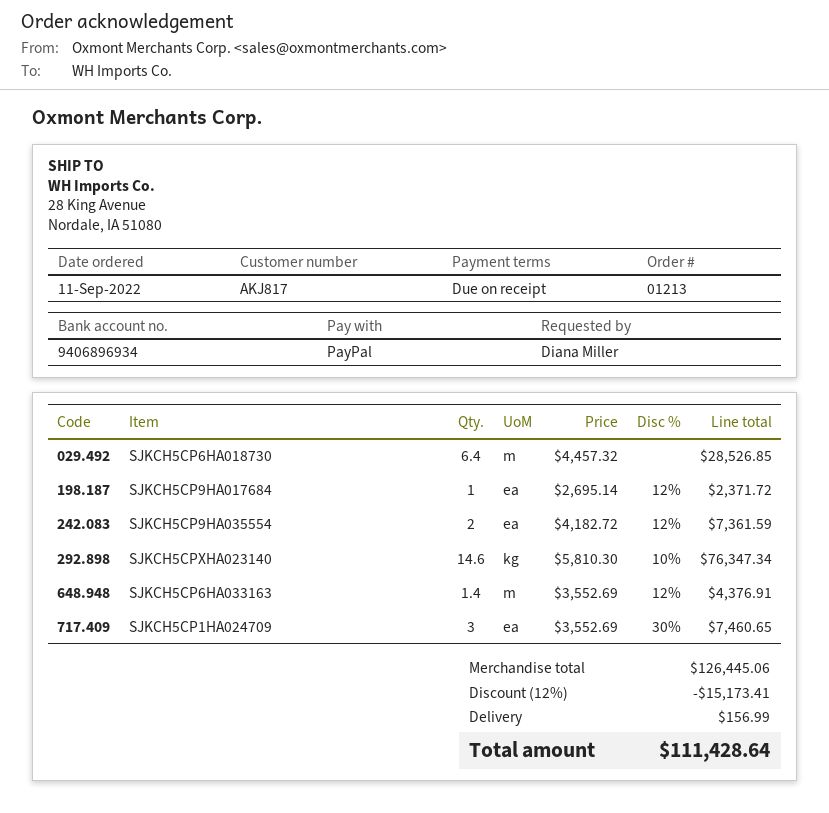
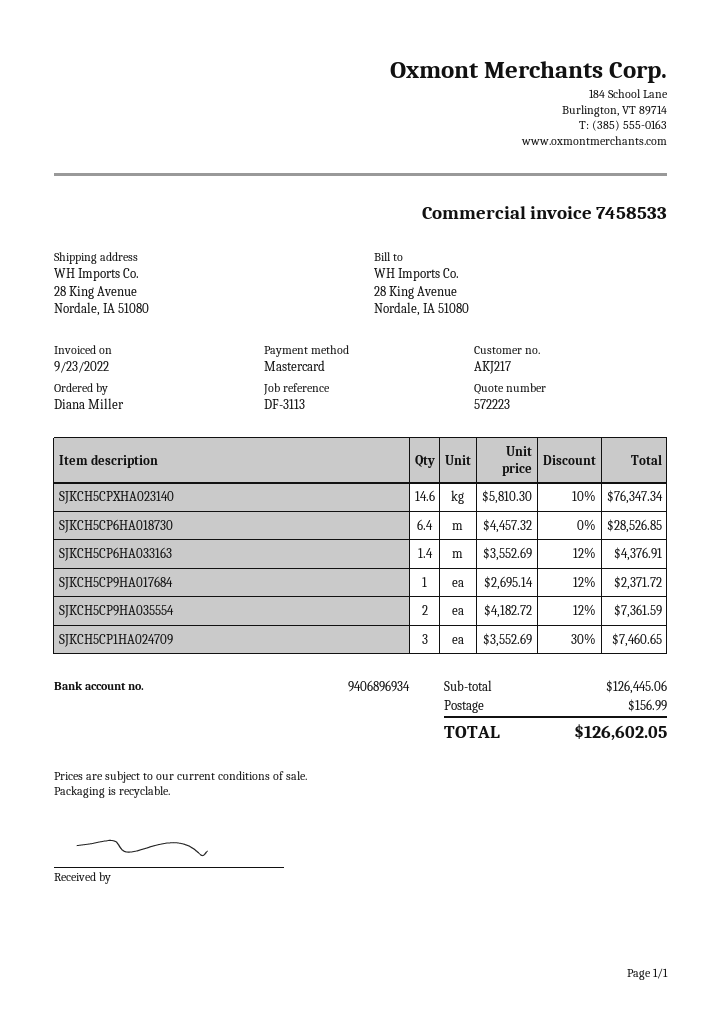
customer number: AKJ817 -> AKJ217
payment method: PayPal -> Mastercard
discount: 12% = 15173.41 -> none
total: 111428.64 -> 126602.05

